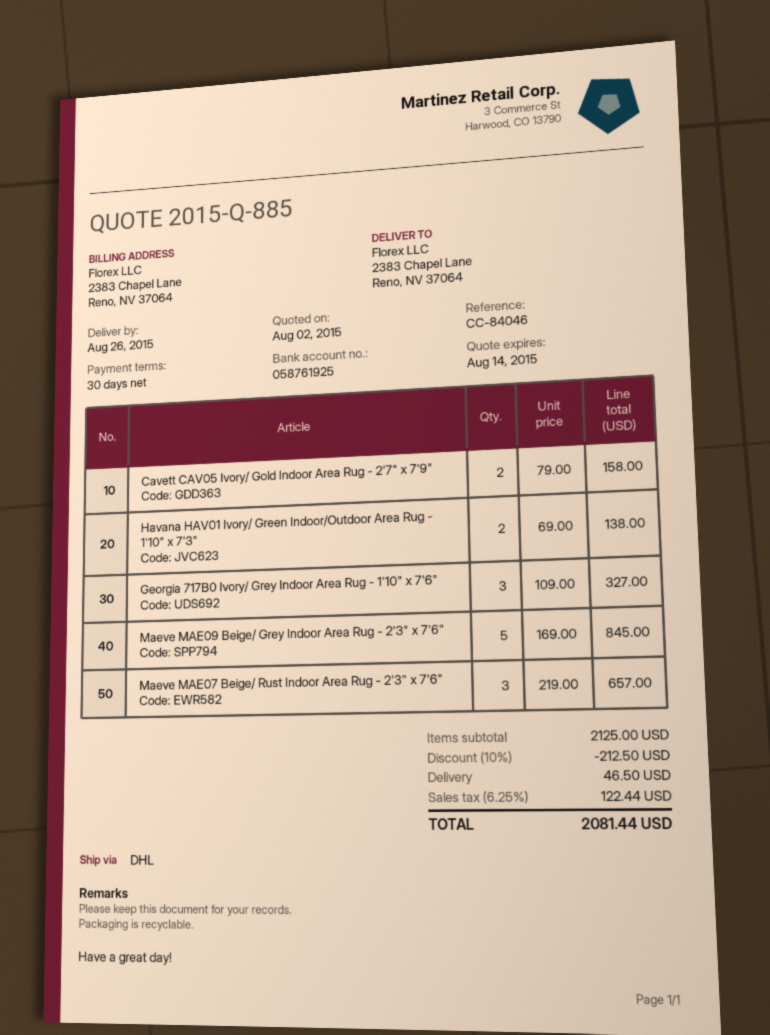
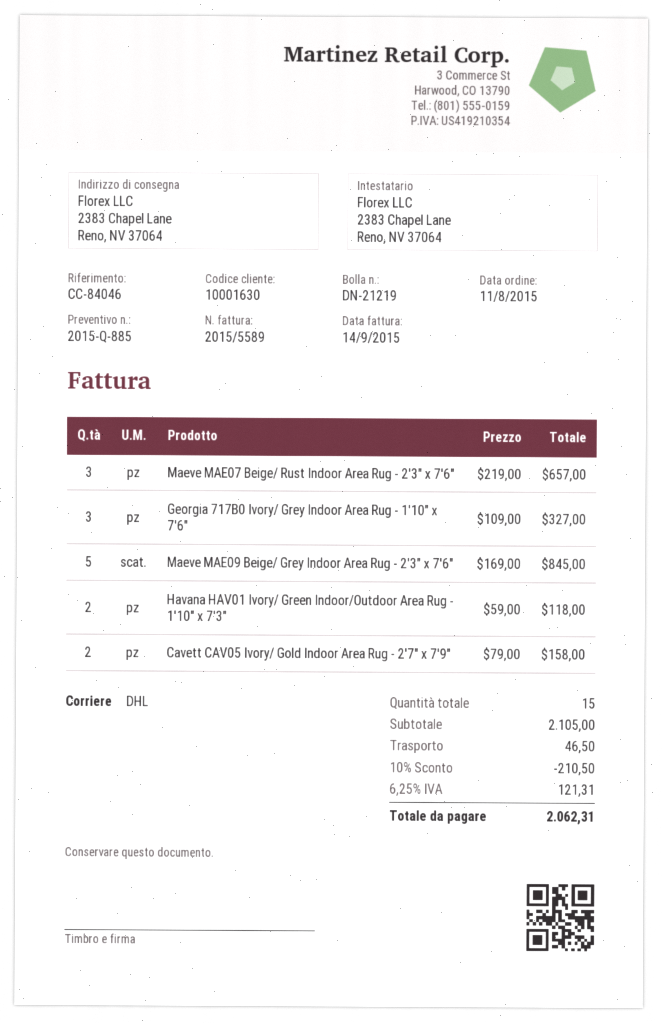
Havana HAV01 Ivory/ Green Indoor/Outdoor Area Rug - 1'10" x 7'3": 2 x 69.00 = 138.00 -> 2 x 59.00 = 118.00
subtotal: 2125.00 -> 2105.00
discount: 10% = 212.50 -> 10% = 210.50
tax: 6.25% = 122.44 -> 6.25% = 121.31
total: 2081.44 -> 2062.31

